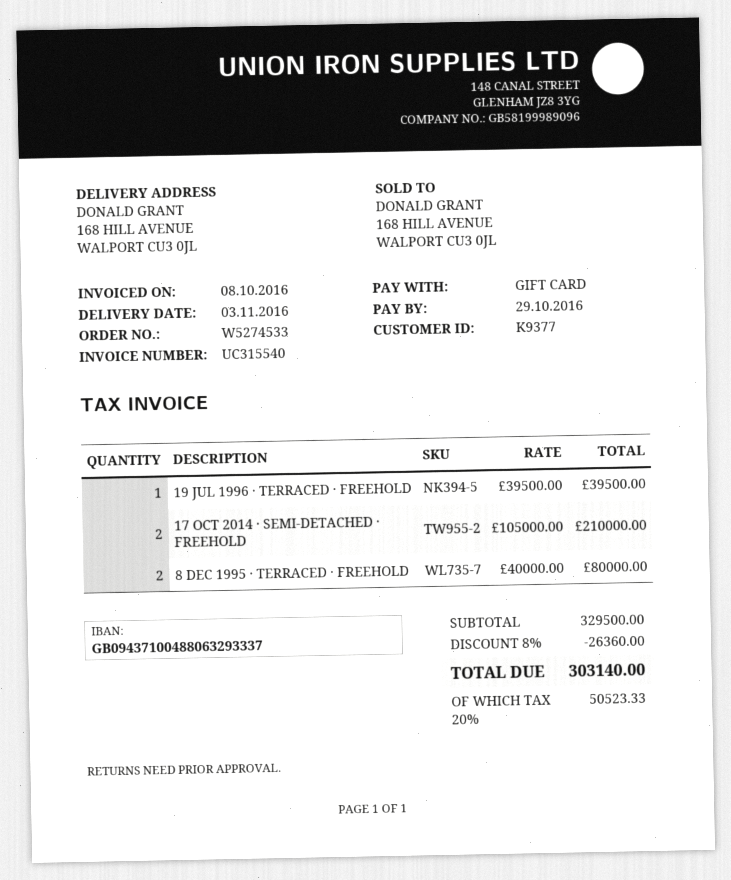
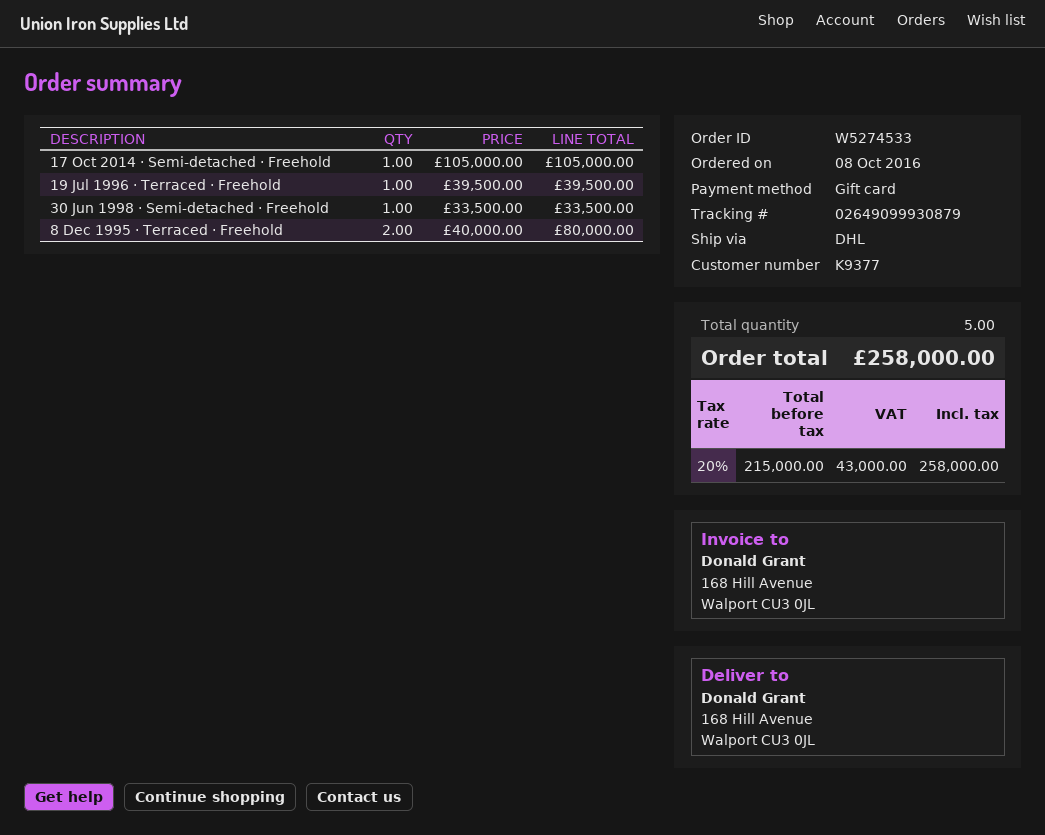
17 OCT 2014 · SEMI-DETACHED · FREEHOLD: 2 x 105000.00 = 210000.00 -> 1 x 105000.00 = 105000.00
30 Jun 1998 · Semi-detached · Freehold: none -> 1 x 33500.00 = 33500.00
discount: 8% = 26360.00 -> none
tax: 20% = 50523.33 -> 20% = 43000.00
total: 303140.00 -> 258000.00

